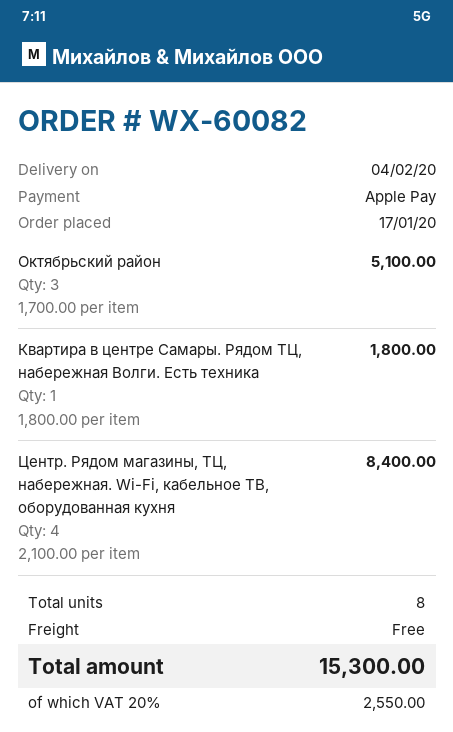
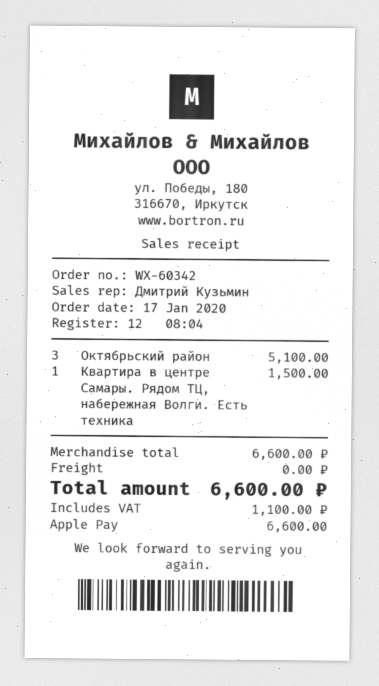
order number: WX-60082 -> WX-60342
Квартира в центре Самары. Рядом ТЦ, набережная Волги. Есть техника: 1 for 1800.00 -> 1 for 1500.00
Центр. Рядом магазины, ТЦ, набережная. Wi-Fi, кабельное ТВ, оборудованная кухня: 4 for 8400.00 -> none
tax: 2550.00 -> 1100.00
total: 15300.00 -> 6600.00

